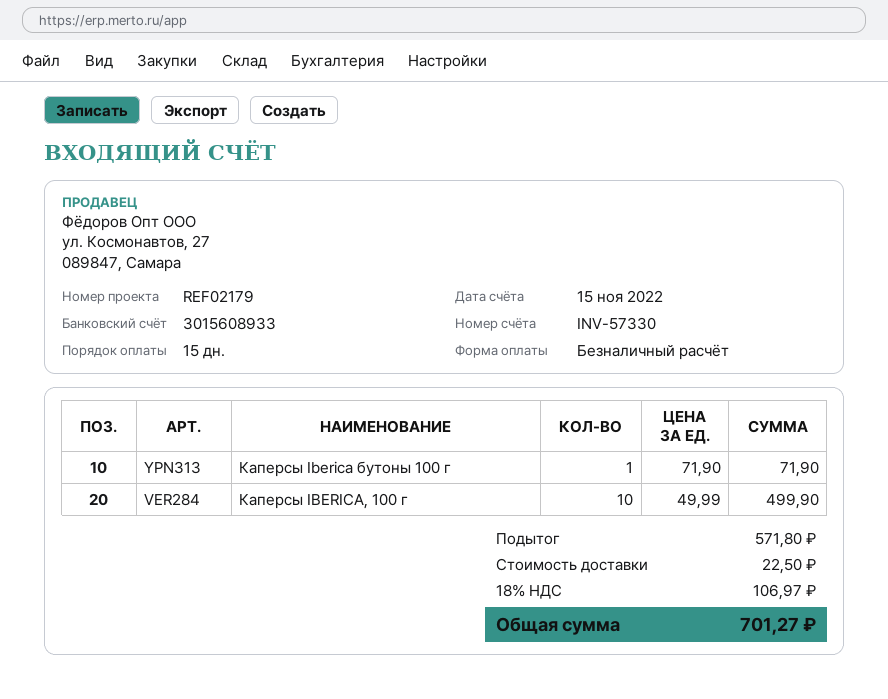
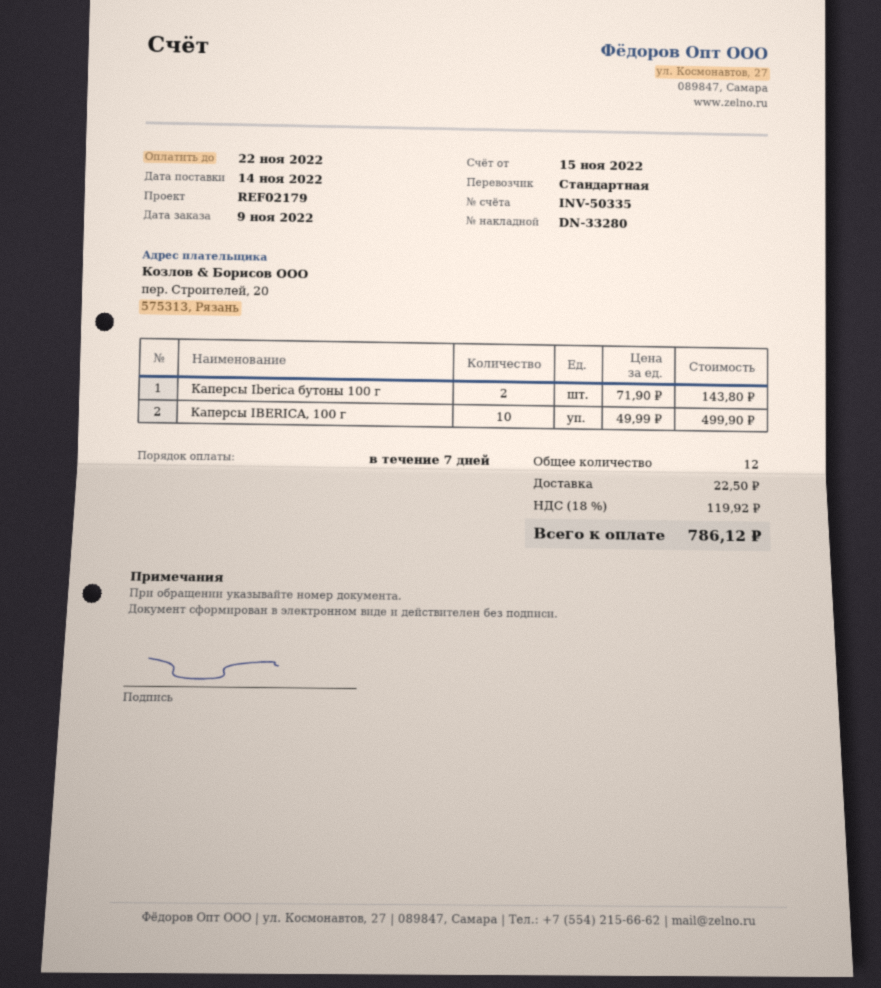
invoice number: INV-57330 -> INV-50335
payment terms: 15 days -> 7 days
Каперсы Iberica бутоны 100 г: 1 x 71.90 = 71.90 -> 2 x 71.90 = 143.80
tax: 18% = 106.97 -> 18% = 119.92
total: 701.27 -> 786.12

